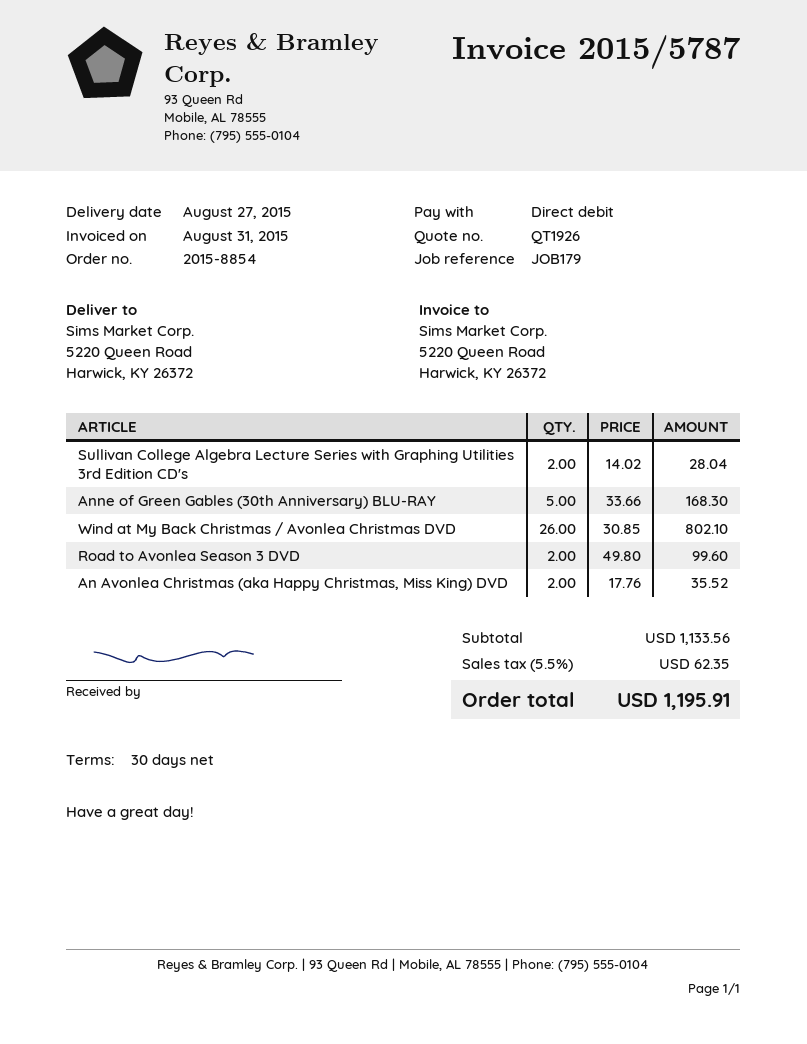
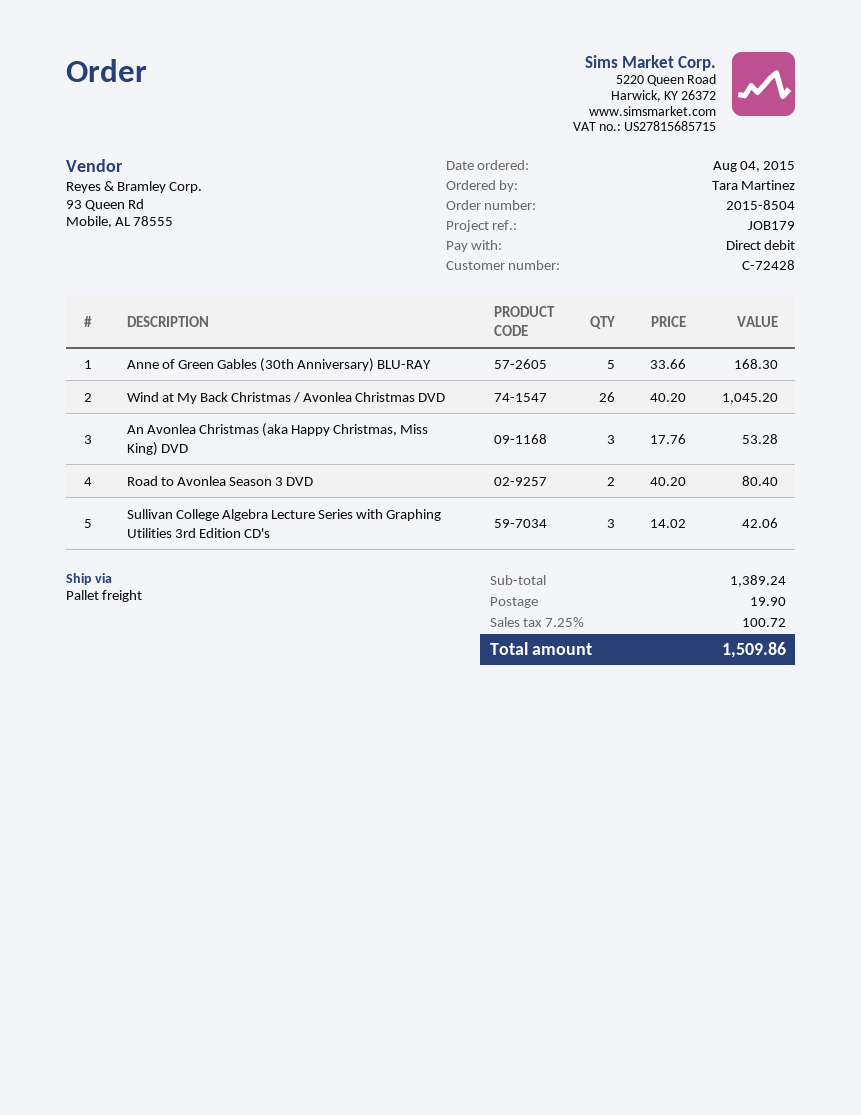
order number: 2015-8854 -> 2015-8504
Sullivan College Algebra Lecture Series with Graphing Utilities 3rd Edition CD's: 2 x 14.02 = 28.04 -> 3 x 14.02 = 42.06
Wind at My Back Christmas / Avonlea Christmas DVD: 26 x 30.85 = 802.10 -> 26 x 40.20 = 1045.20
Road to Avonlea Season 3 DVD: 2 x 49.80 = 99.60 -> 2 x 40.20 = 80.40
An Avonlea Christmas (aka Happy Christmas, Miss King) DVD: 2 x 17.76 = 35.52 -> 3 x 17.76 = 53.28
subtotal: 1133.56 -> 1389.24
shipping: none -> 19.90
tax: 5.5% = 62.35 -> 7.25% = 100.72
total: 1195.91 -> 1509.86

